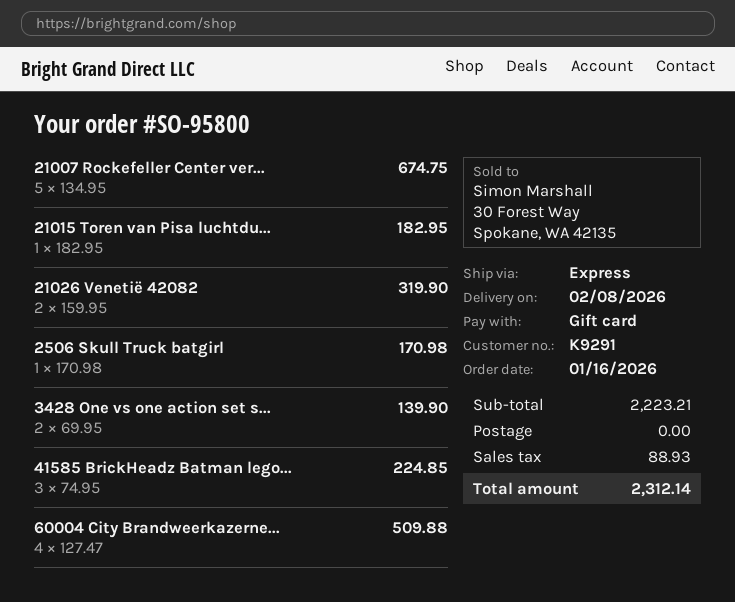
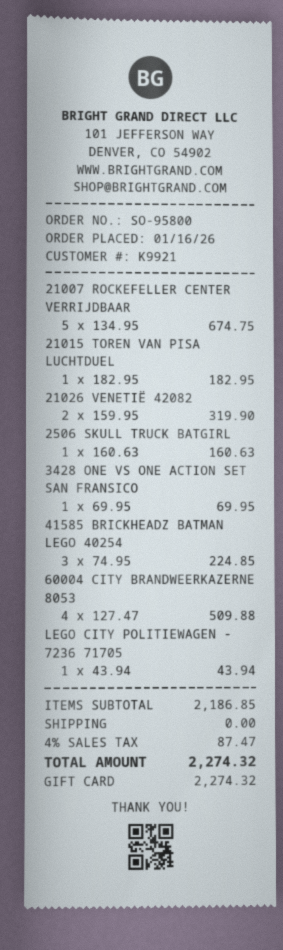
customer number: K9291 -> K9921
2506 Skull Truck batgirl: 1 x 170.98 = 170.98 -> 1 x 160.63 = 160.63
3428 One vs one action set s...: 2 x 69.95 = 139.90 -> 1 x 69.95 = 69.95
LEGO CITY POLITIEWAGEN - 7236 71705: none -> 1 x 43.94 = 43.94
subtotal: 2223.21 -> 2186.85
tax: 88.93 -> 87.47
total: 2312.14 -> 2274.32

